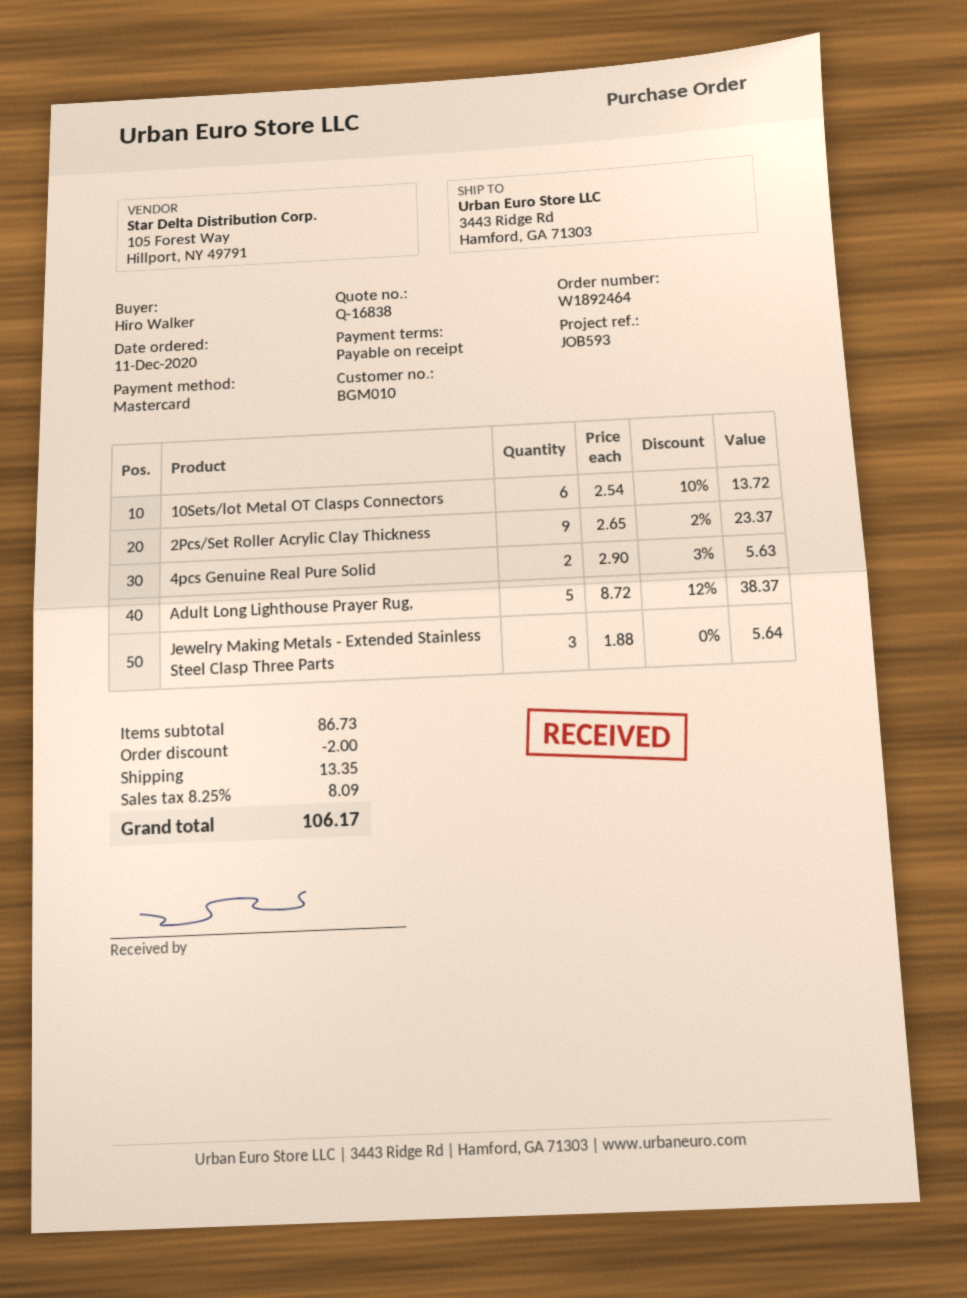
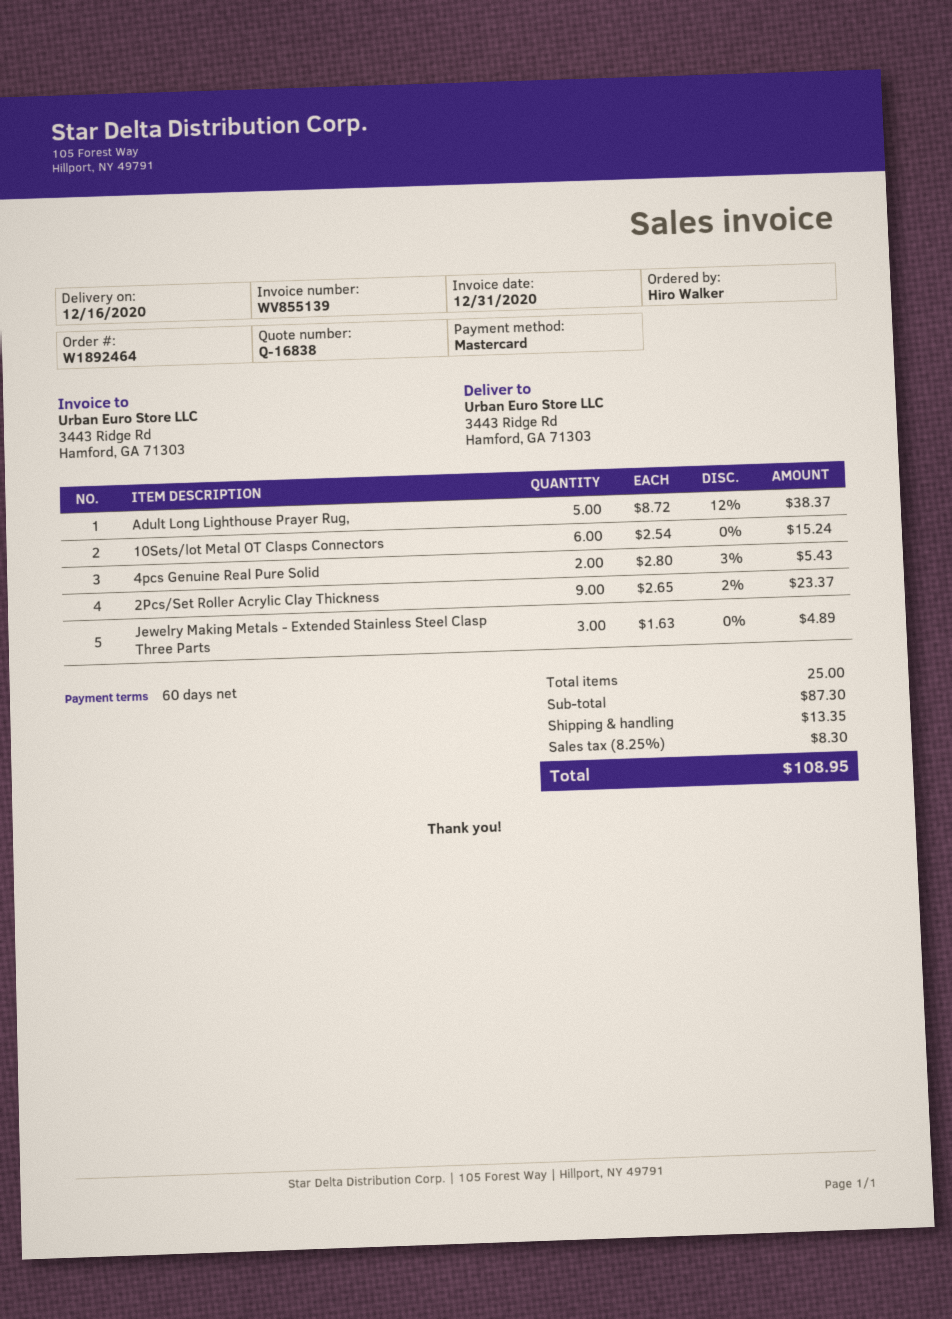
payment terms: on receipt -> 60 days
10Sets/lot Metal OT Clasps Connectors: 6 x 2.54 - 10% = 13.72 -> 6 x 2.54 = 15.24
4pcs Genuine Real Pure Solid: 2 x 2.90 - 3% = 5.63 -> 2 x 2.80 - 3% = 5.43
Jewelry Making Metals - Extended Stainless Steel Clasp Three Parts: 3 x 1.88 = 5.64 -> 3 x 1.63 = 4.89
subtotal: 86.73 -> 87.30
discount: 2.00 -> none
tax: 8.25% = 8.09 -> 8.25% = 8.30
total: 106.17 -> 108.95

